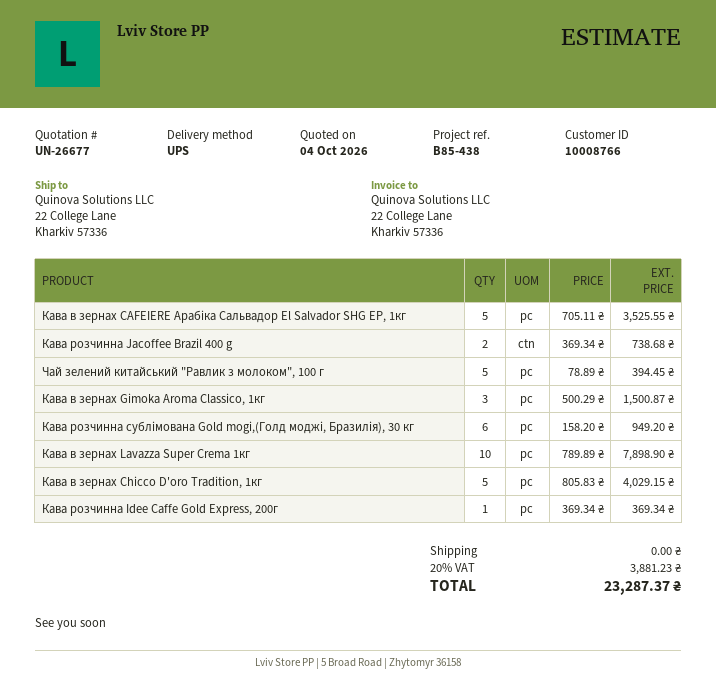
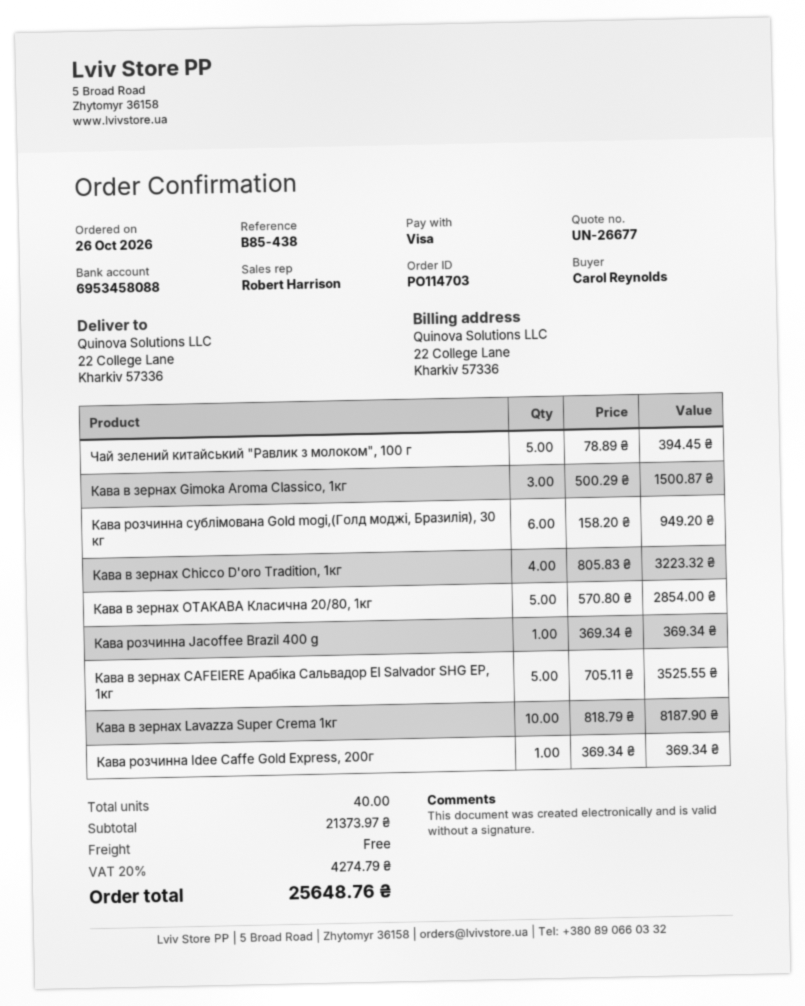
Кава розчинна Jacoffee Brazil 400 g: 2 x 369.34 = 738.68 -> 1 x 369.34 = 369.34
Кава в зернах Lavazza Super Crema 1кг: 10 x 789.89 = 7898.90 -> 10 x 818.79 = 8187.90
Кава в зернах Chicco D'oro Tradition, 1кг: 5 x 805.83 = 4029.15 -> 4 x 805.83 = 3223.32
Кава в зернах ОТАКАВА Класична 20/80, 1кг: none -> 5 x 570.80 = 2854.00
tax: 20% = 3881.23 -> 20% = 4274.79
total: 23287.37 -> 25648.76

